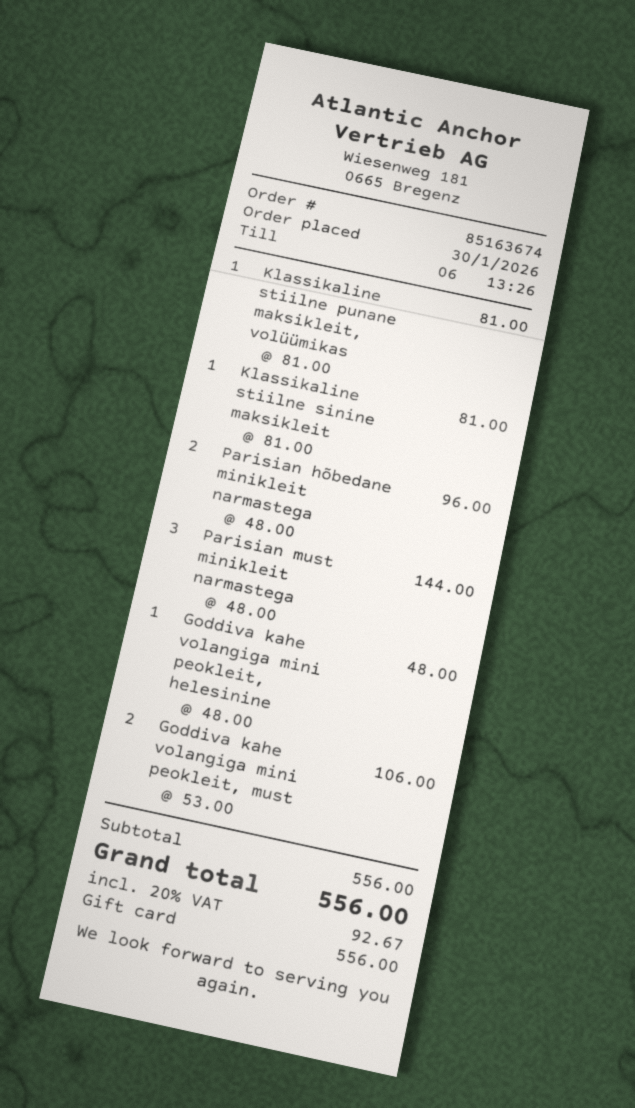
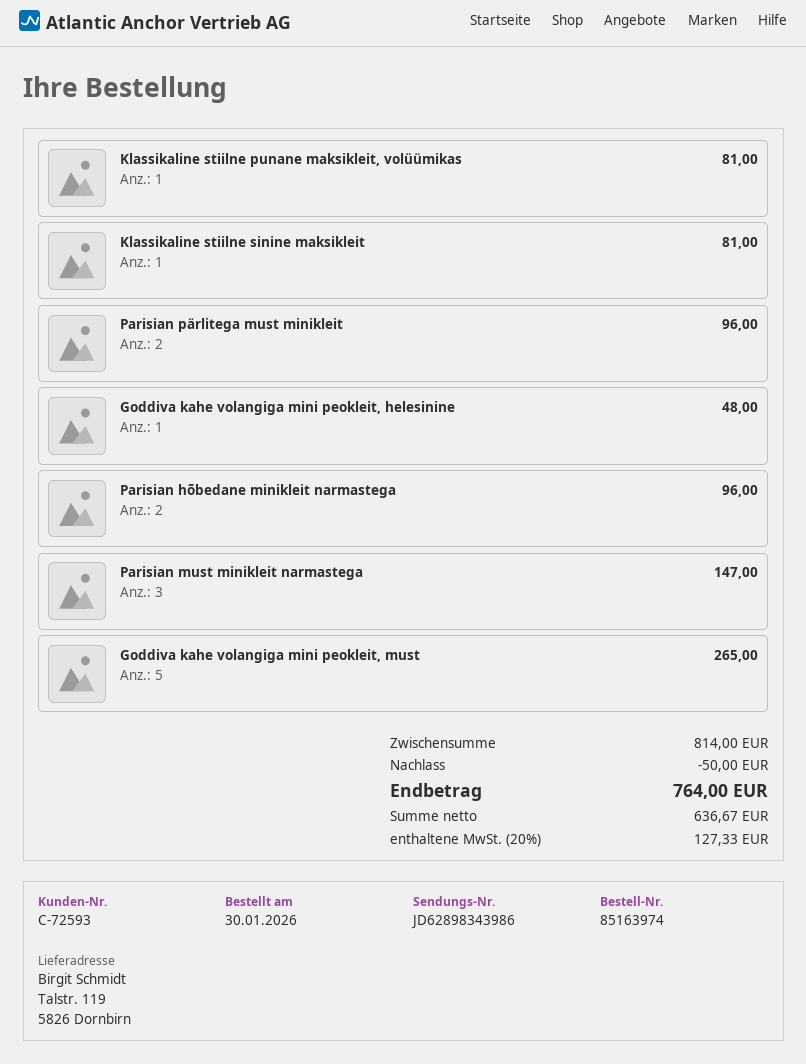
order number: 85163674 -> 85163974
Parisian must minikleit narmastega: 3 for 144.00 -> 3 for 147.00
Goddiva kahe volangiga mini peokleit, must: 2 for 106.00 -> 5 for 265.00
Parisian pärlitega must minikleit: none -> 2 for 96.00
subtotal: 556.00 -> 814.00
discount: none -> 50.00
tax: 20% = 92.67 -> 20% = 127.33
total: 556.00 -> 764.00

